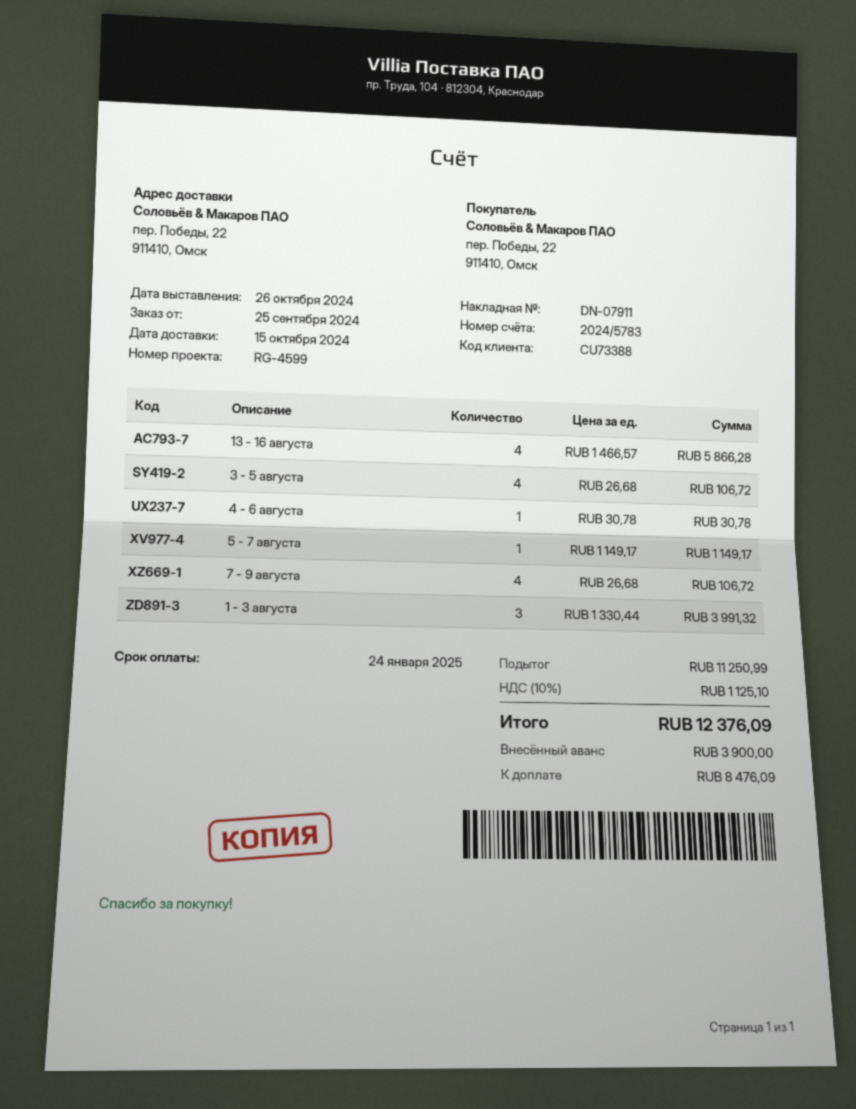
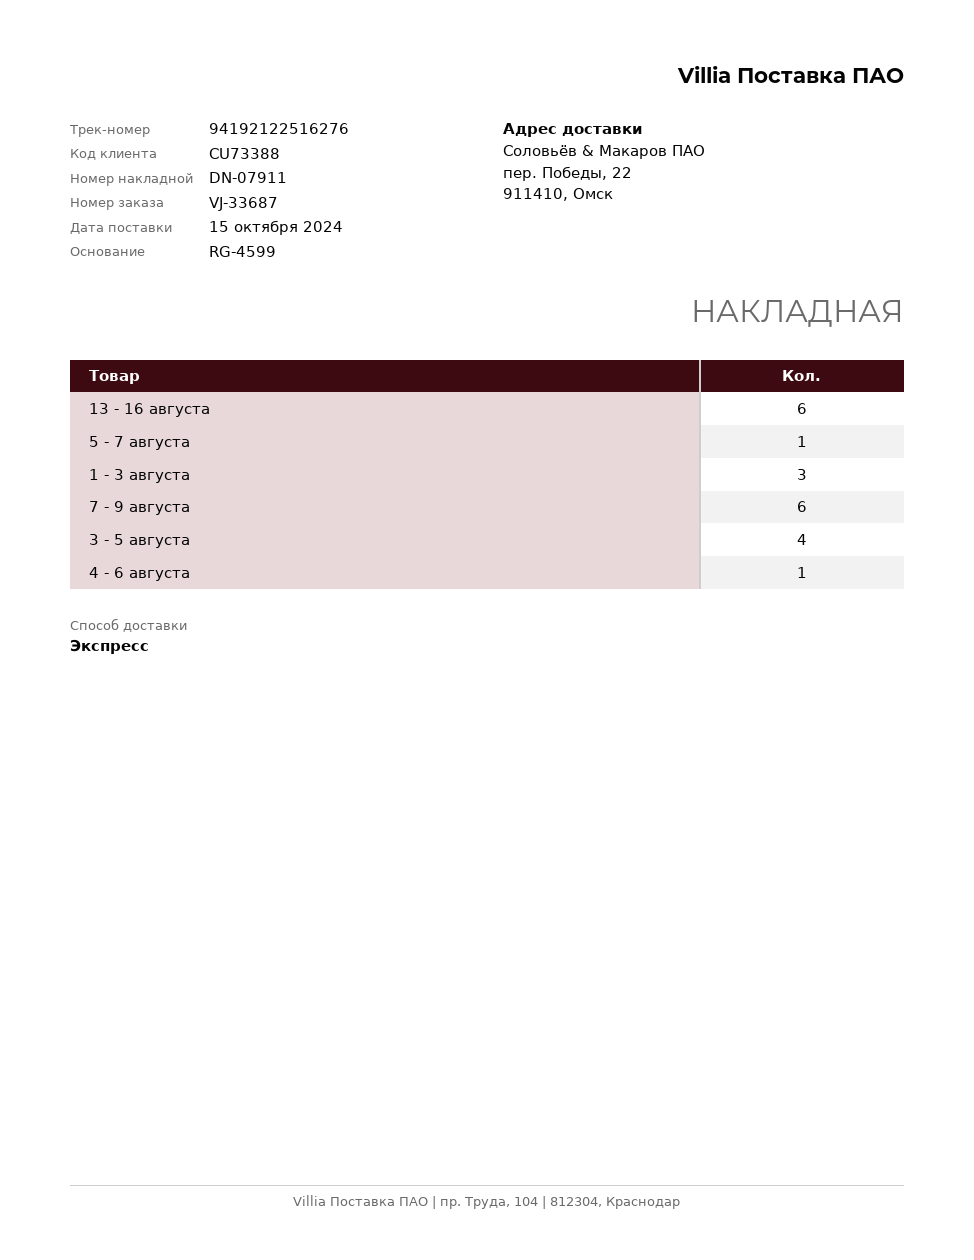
13 - 16 августа: 4 -> 6
7 - 9 августа: 4 -> 6

